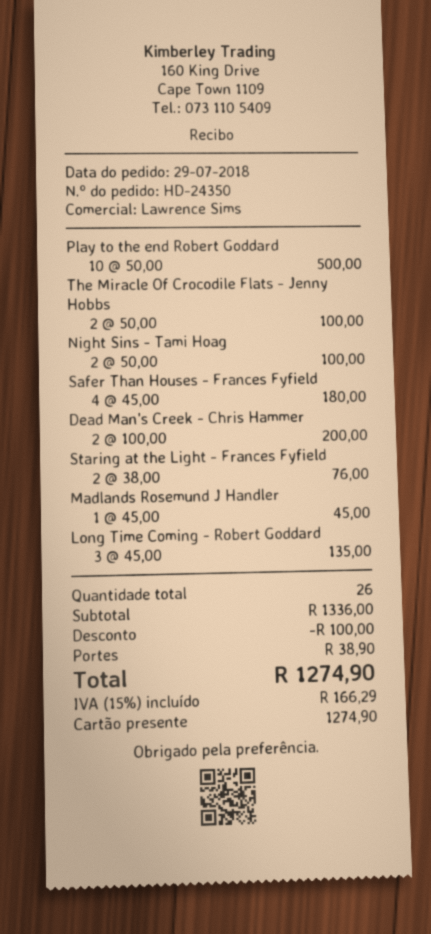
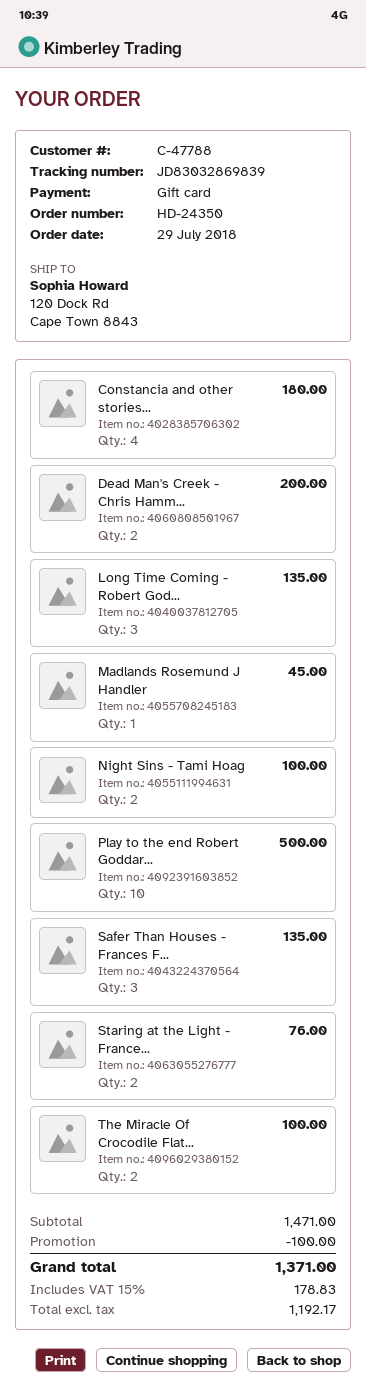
Safer Than Houses - Frances Fyfield: 4 for 180.00 -> 3 for 135.00
Constancia and other stories...: none -> 4 for 180.00
subtotal: 1336.00 -> 1471.00
shipping: 38.90 -> none
tax: 15% = 166.29 -> 15% = 178.83
total: 1274.90 -> 1371.00

